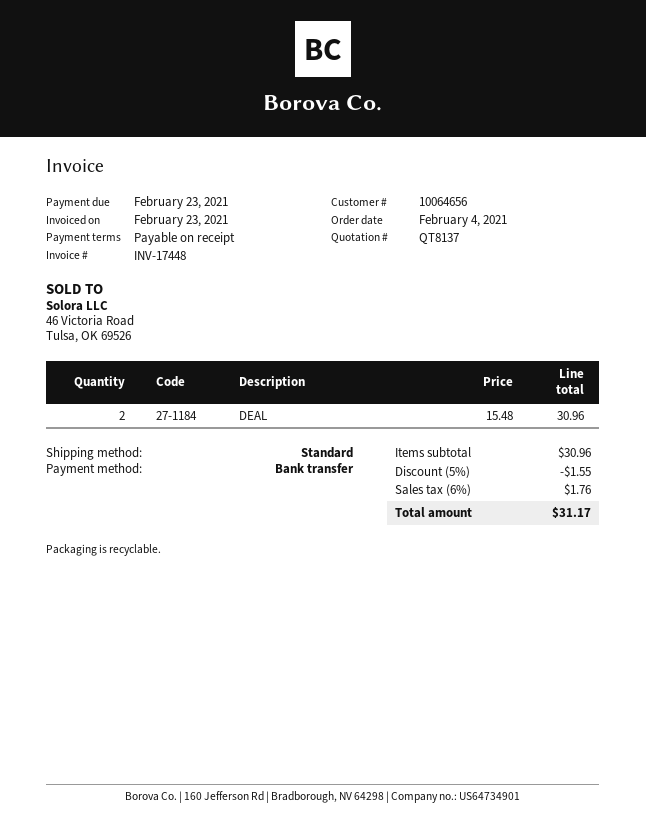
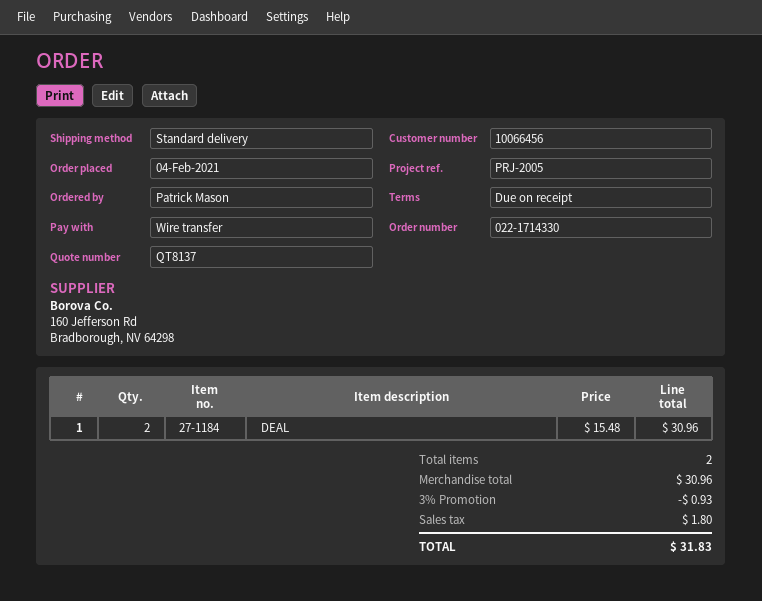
customer number: 10064656 -> 10066456
discount: 5% = 1.55 -> 3% = 0.93
tax: 1.76 -> 1.80
total: 31.17 -> 31.83

